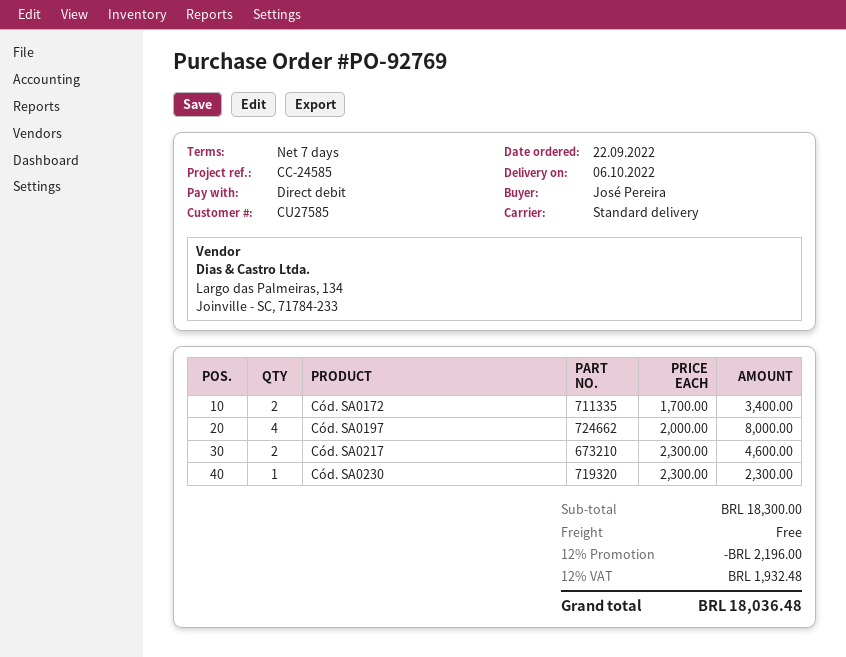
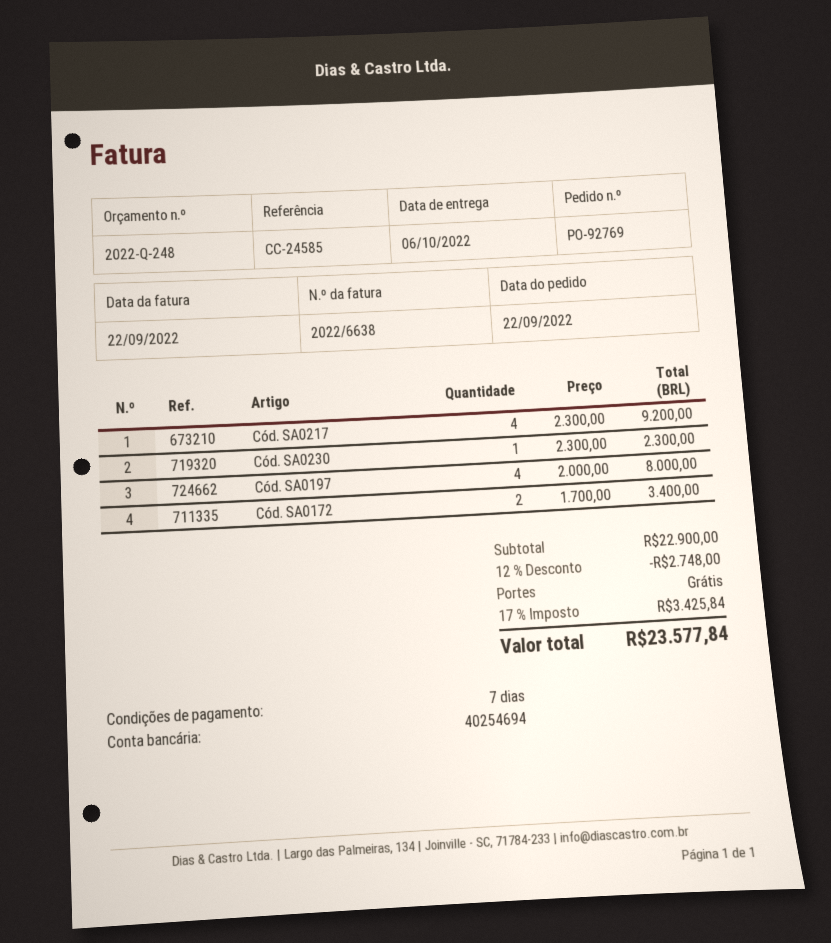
Cód. SA0217: 2 x 2300.00 = 4600.00 -> 4 x 2300.00 = 9200.00
subtotal: 18300.00 -> 22900.00
discount: 12% = 2196.00 -> 12% = 2748.00
tax: 12% = 1932.48 -> 17% = 3425.84
total: 18036.48 -> 23577.84

